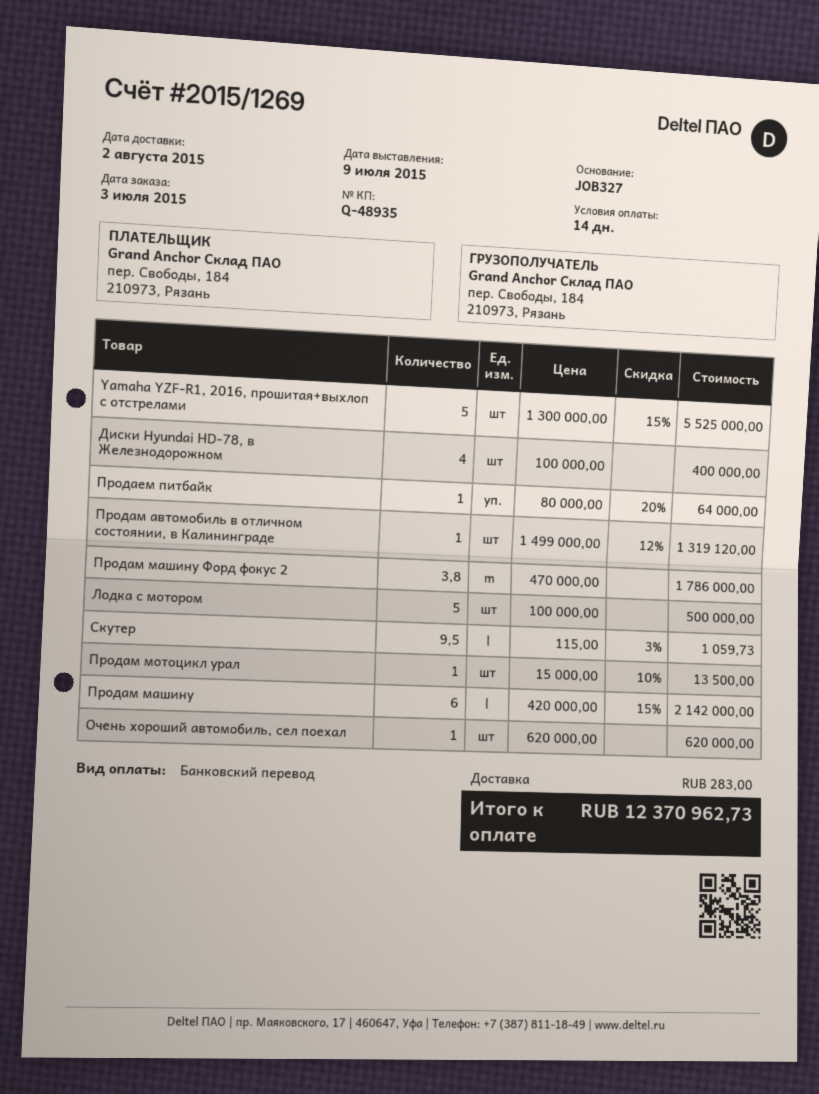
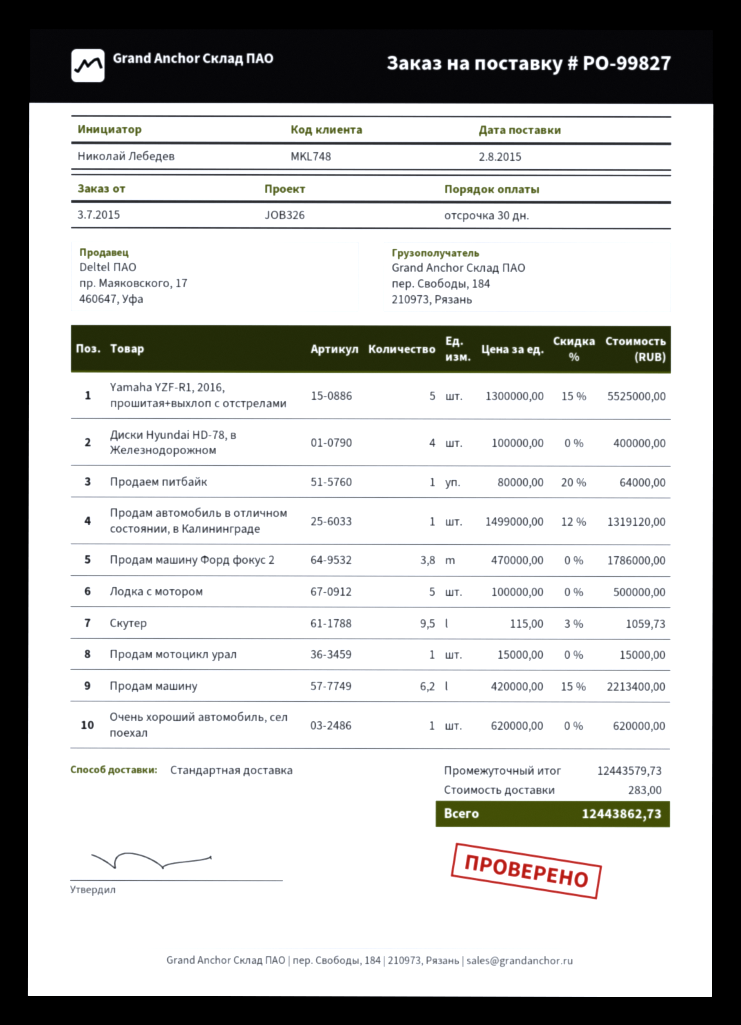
payment terms: 14 days -> 30 days
reference: JOB327 -> JOB326
Продам мотоцикл урал: 1 x 15000.00 - 10% = 13500.00 -> 1 x 15000.00 = 15000.00
Продам машину: 6 x 420000.00 - 15% = 2142000.00 -> 6.2 x 420000.00 - 15% = 2213400.00
total: 12370962.73 -> 12443862.73

